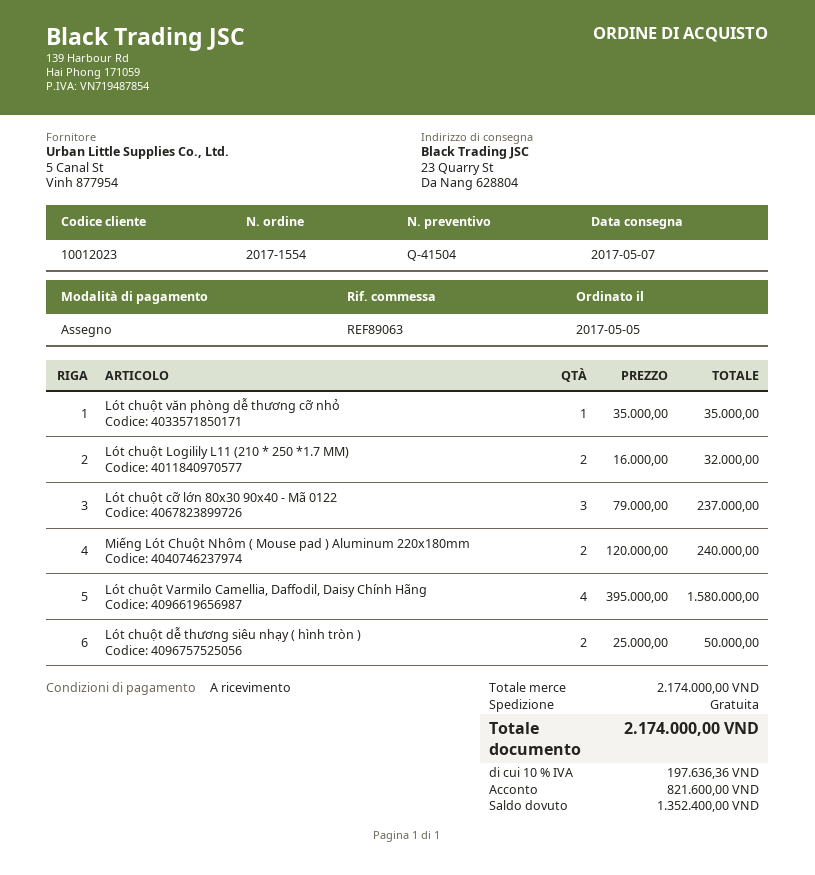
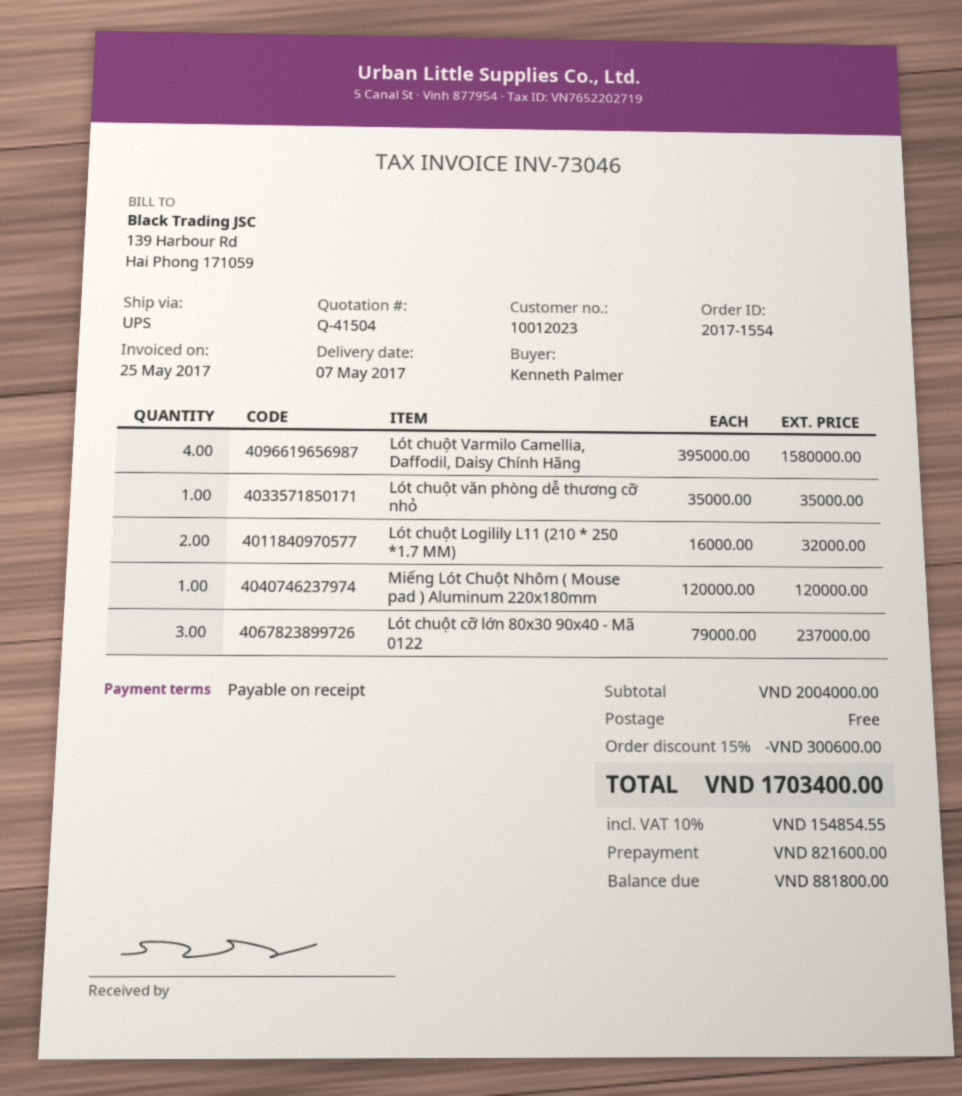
Miếng Lót Chuột Nhôm ( Mouse pad ) Aluminum 220x180mm: 2 x 120000.00 = 240000.00 -> 1 x 120000.00 = 120000.00
Lót chuột dễ thương siêu nhạy ( hình tròn ): 2 x 25000.00 = 50000.00 -> none
subtotal: 2174000.00 -> 2004000.00
discount: none -> 15% = 300600.00
tax: 10% = 197636.36 -> 10% = 154854.55
total: 2174000.00 -> 1703400.00
balance: 1352400.00 -> 881800.00

